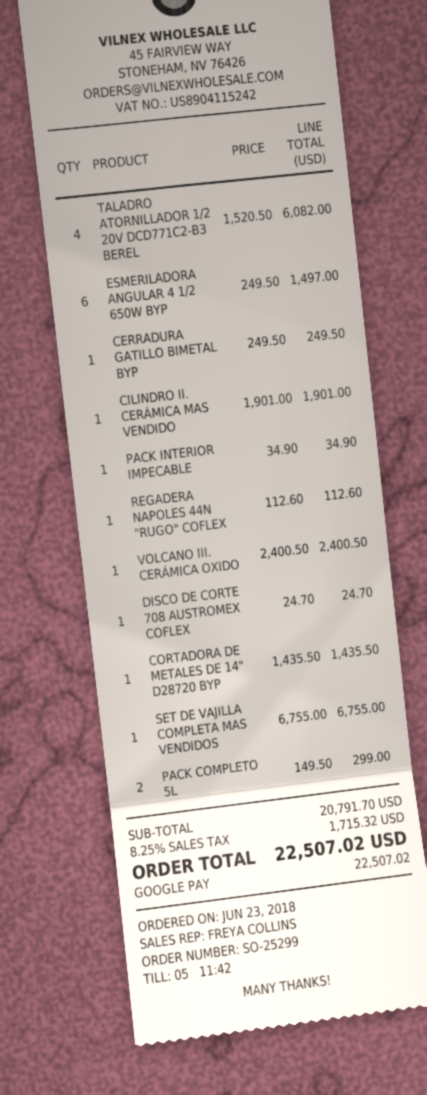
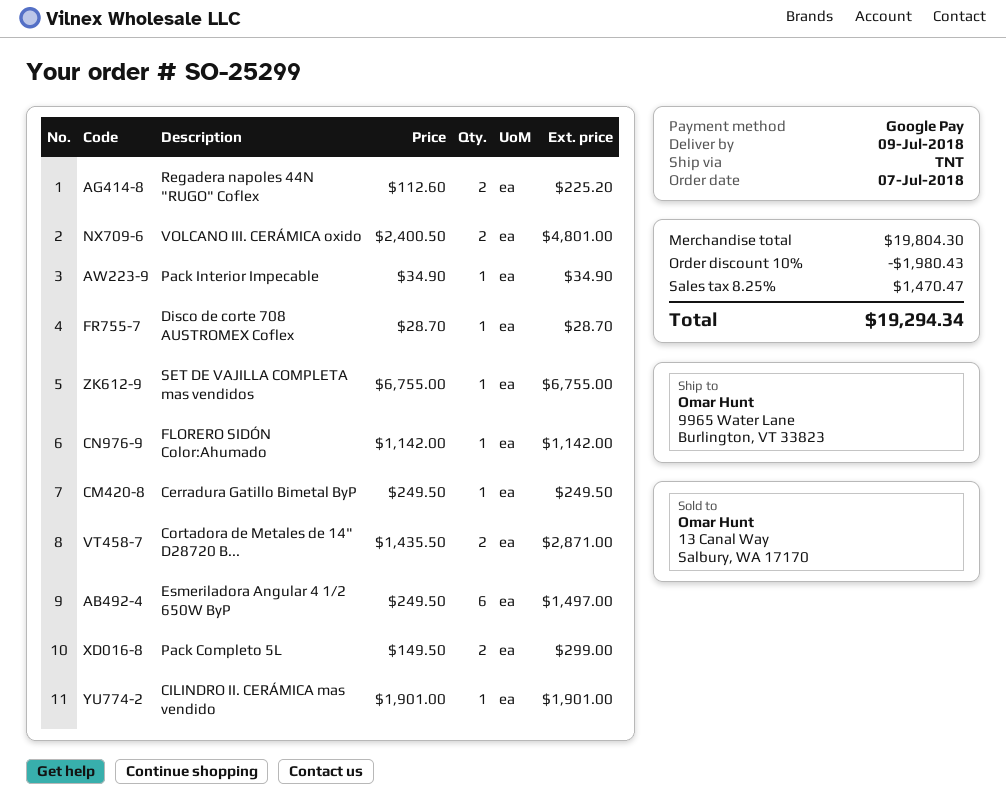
order date: 2018-06-23 -> 2018-07-07
TALADRO ATORNILLADOR 1/2 20V DCD771C2-B3 BEREL: 4 x 1520.50 = 6082.00 -> none
REGADERA NAPOLES 44N "RUGO" COFLEX: 1 x 112.60 = 112.60 -> 2 x 112.60 = 225.20
VOLCANO III. CERÁMICA OXIDO: 1 x 2400.50 = 2400.50 -> 2 x 2400.50 = 4801.00
DISCO DE CORTE 708 AUSTROMEX COFLEX: 1 x 24.70 = 24.70 -> 1 x 28.70 = 28.70
CORTADORA DE METALES DE 14" D28720 BYP: 1 x 1435.50 = 1435.50 -> 2 x 1435.50 = 2871.00
FLORERO SIDÓN Color:Ahumado: none -> 1 x 1142.00 = 1142.00
subtotal: 20791.70 -> 19804.30
discount: none -> 10% = 1980.43
tax: 8.25% = 1715.32 -> 8.25% = 1470.47
total: 22507.02 -> 19294.34

